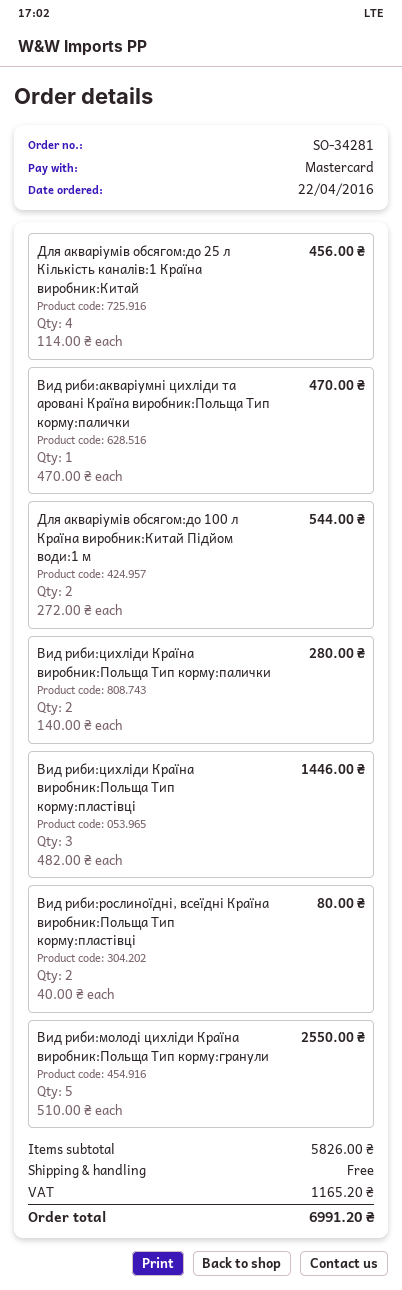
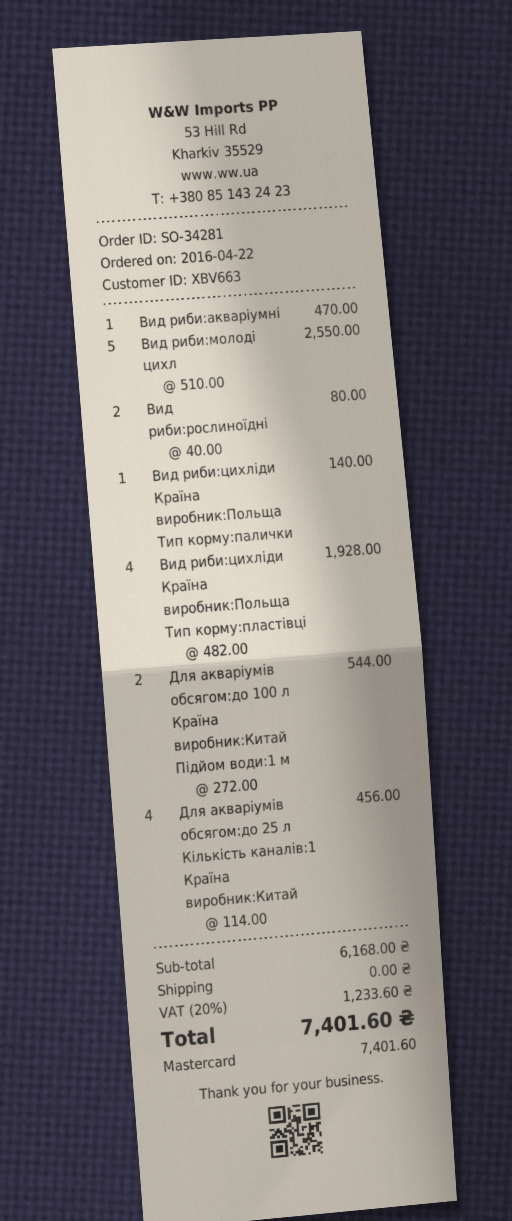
Вид риби:цихліди Країна виробник:Польща Тип корму:палички: 2 x 140.00 = 280.00 -> 1 x 140.00 = 140.00
Вид риби:цихліди Країна виробник:Польща Тип корму:пластівці: 3 x 482.00 = 1446.00 -> 4 x 482.00 = 1928.00
subtotal: 5826.00 -> 6168.00
tax: 1165.20 -> 1233.60
total: 6991.20 -> 7401.60

